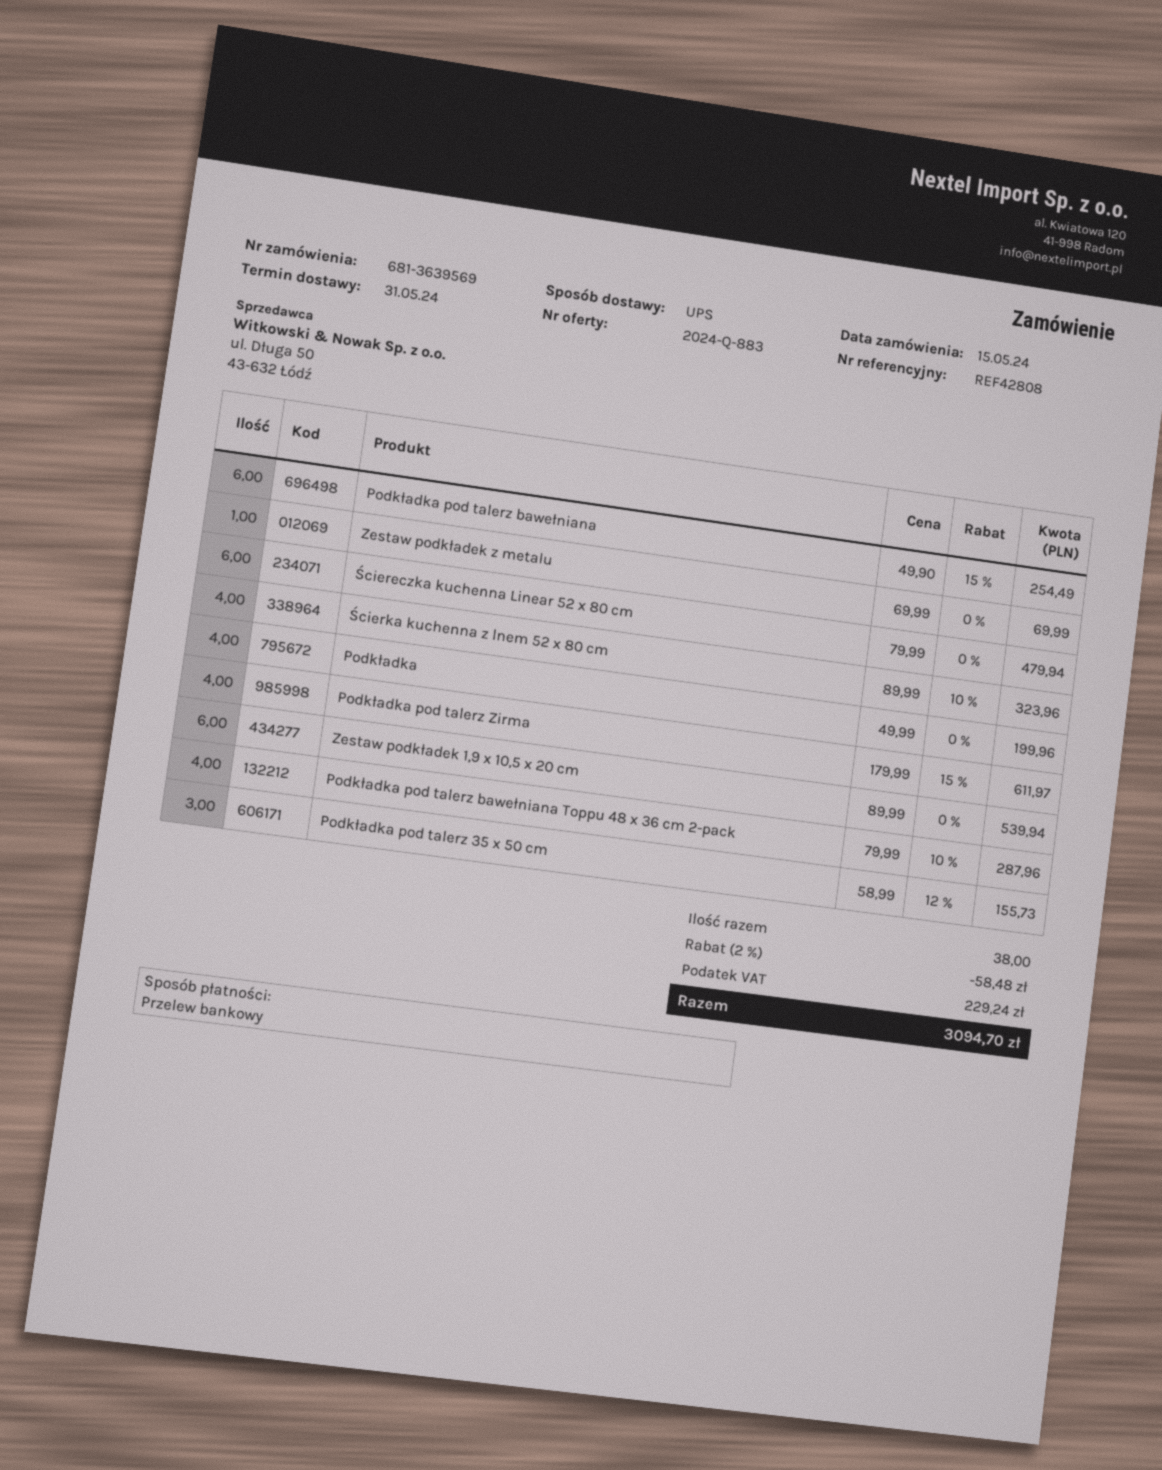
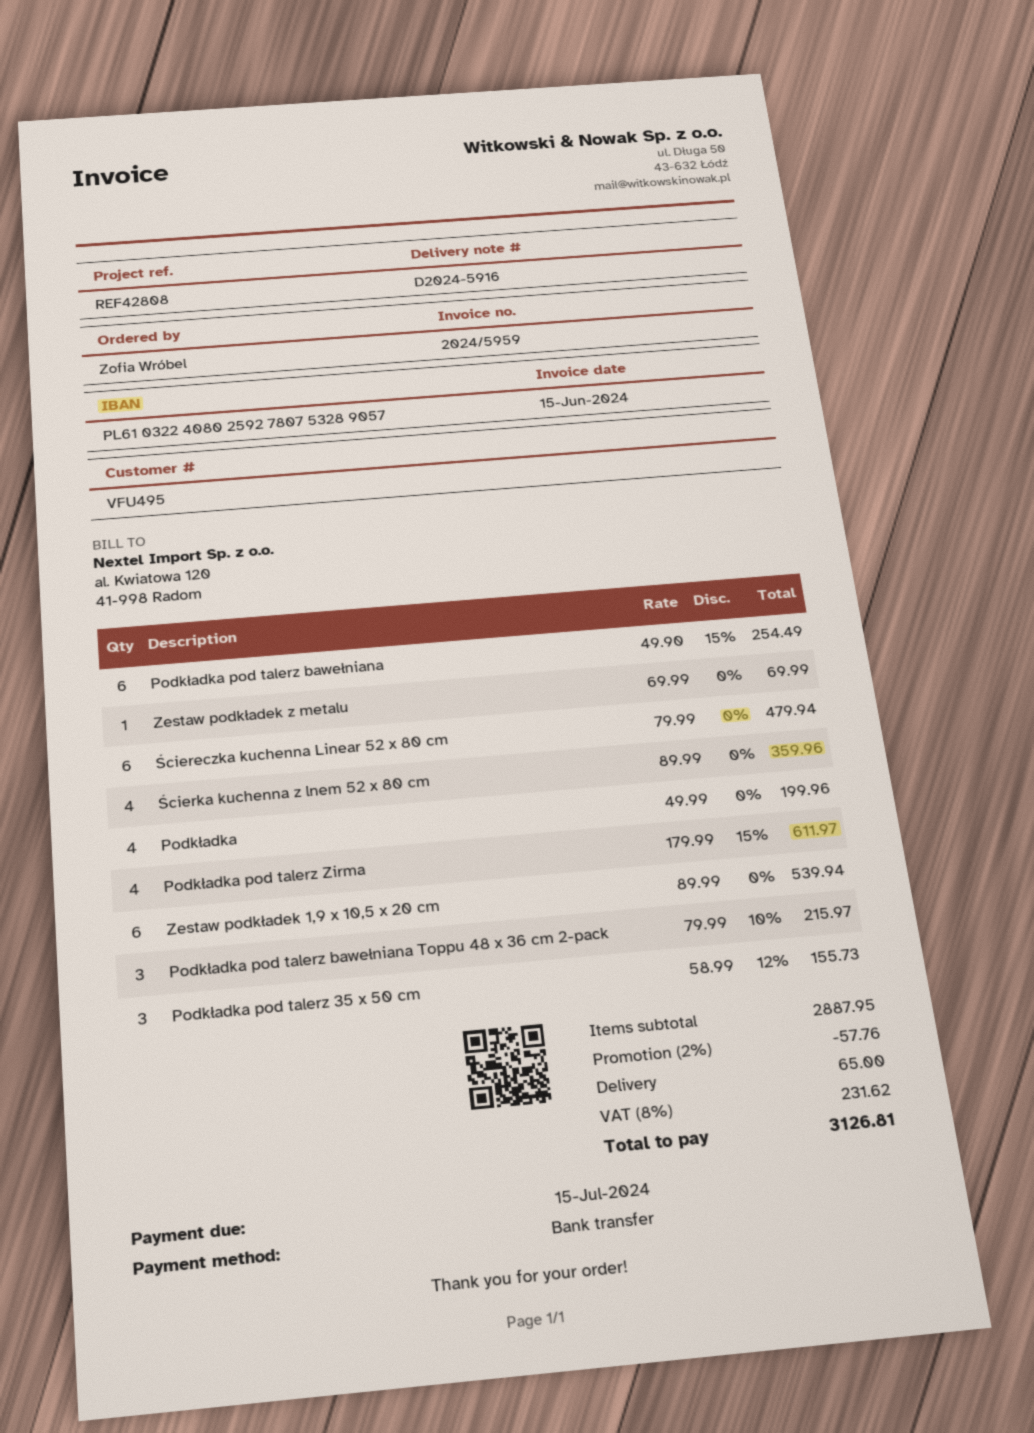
Ścierka kuchenna z lnem 52 x 80 cm: 4 x 89.99 - 10% = 323.96 -> 4 x 89.99 = 359.96
Podkładka pod talerz bawełniana Toppu 48 x 36 cm 2-pack: 4 x 79.99 - 10% = 287.96 -> 3 x 79.99 - 10% = 215.97
discount: 2% = 58.48 -> 2% = 57.76
shipping: none -> 65.00
tax: 229.24 -> 231.62
total: 3094.70 -> 3126.81

